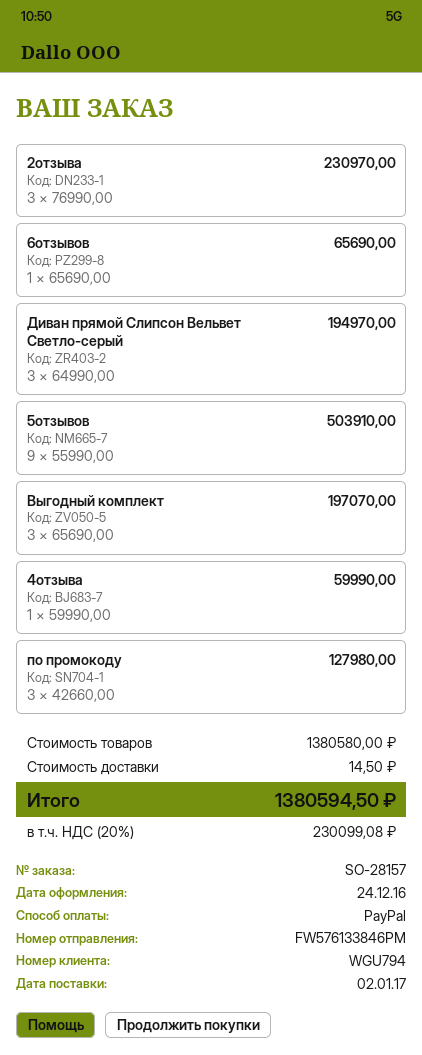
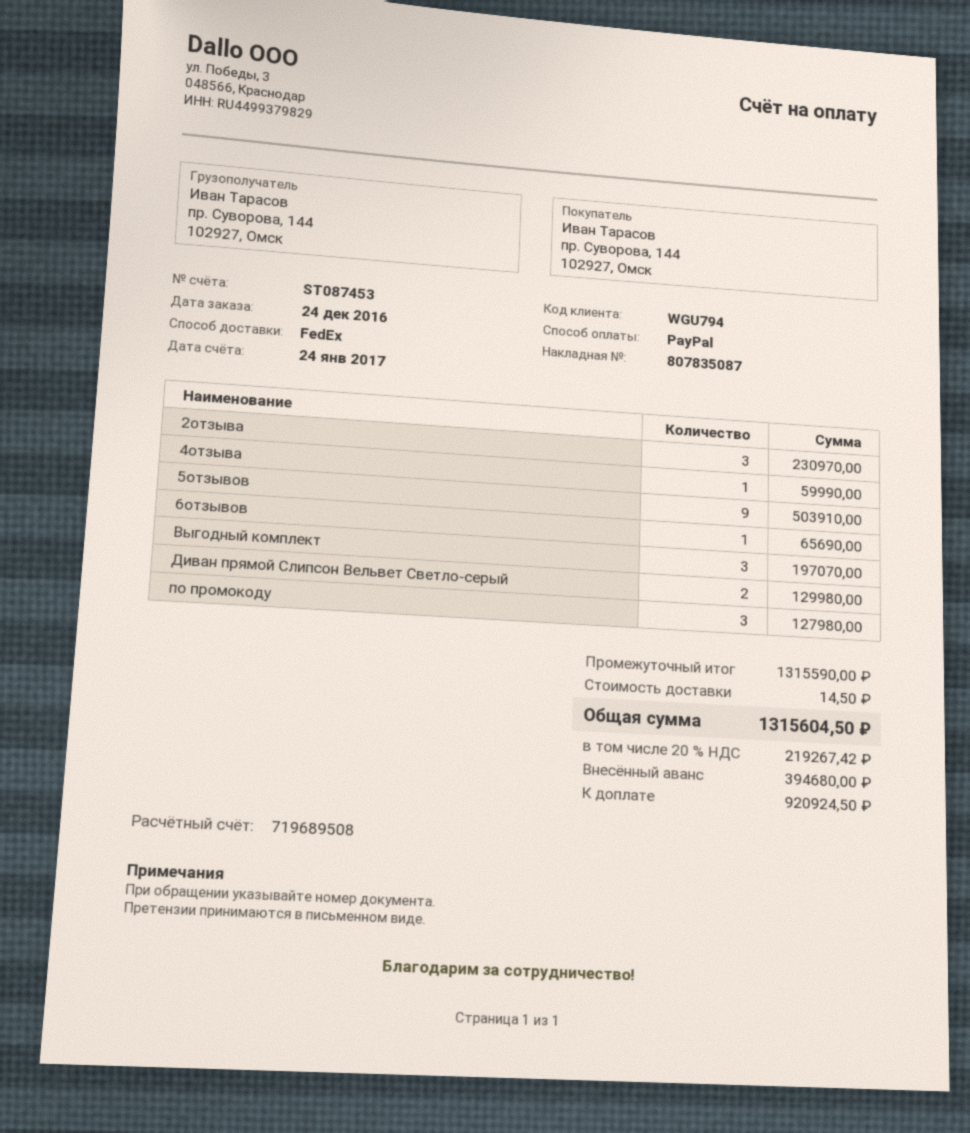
Диван прямой Слипсон Вельвет Светло-серый: 3 for 194970.00 -> 2 for 129980.00
subtotal: 1380580.00 -> 1315590.00
tax: 20% = 230099.08 -> 20% = 219267.42
total: 1380594.50 -> 1315604.50

